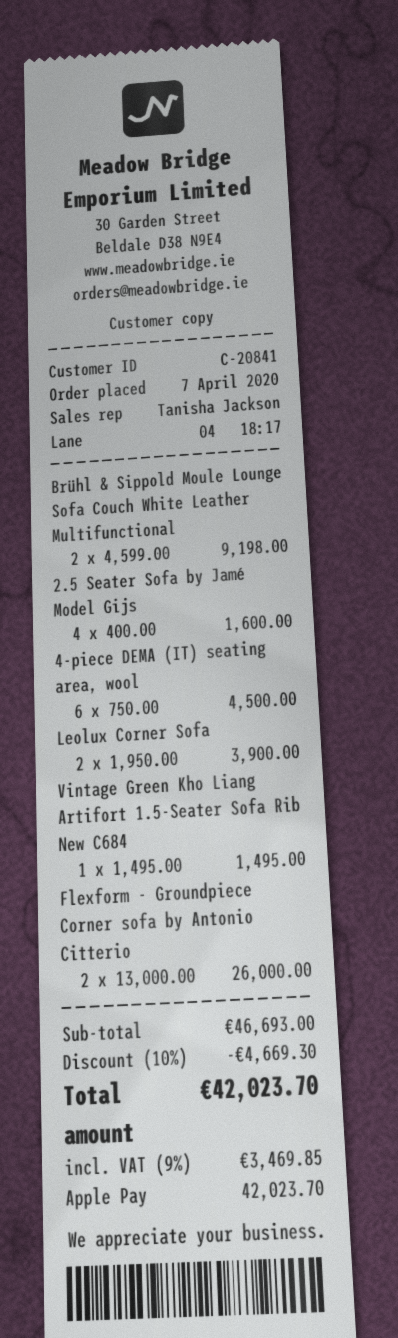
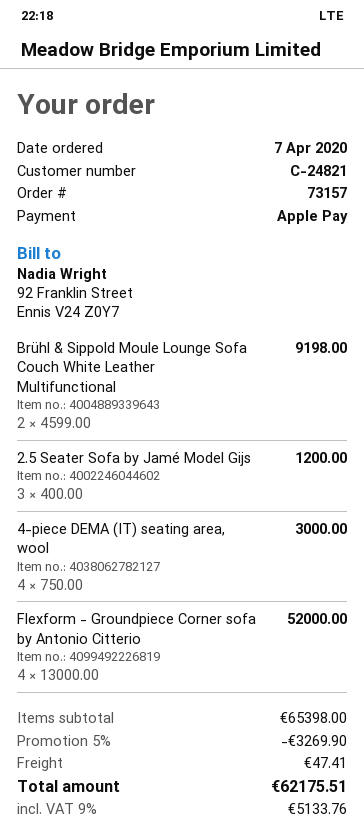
customer number: C-20841 -> C-24821
2.5 Seater Sofa by Jamé Model Gijs: 4 x 400.00 = 1600.00 -> 3 x 400.00 = 1200.00
4-piece DEMA (IT) seating area, wool: 6 x 750.00 = 4500.00 -> 4 x 750.00 = 3000.00
Leolux Corner Sofa: 2 x 1950.00 = 3900.00 -> none
Vintage Green Kho Liang Artifort 1.5-Seater Sofa Rib New C684: 1 x 1495.00 = 1495.00 -> none
Flexform - Groundpiece Corner sofa by Antonio Citterio: 2 x 13000.00 = 26000.00 -> 4 x 13000.00 = 52000.00
subtotal: 46693.00 -> 65398.00
discount: 10% = 4669.30 -> 5% = 3269.90
shipping: none -> 47.41
tax: 9% = 3469.85 -> 9% = 5133.76
total: 42023.70 -> 62175.51

